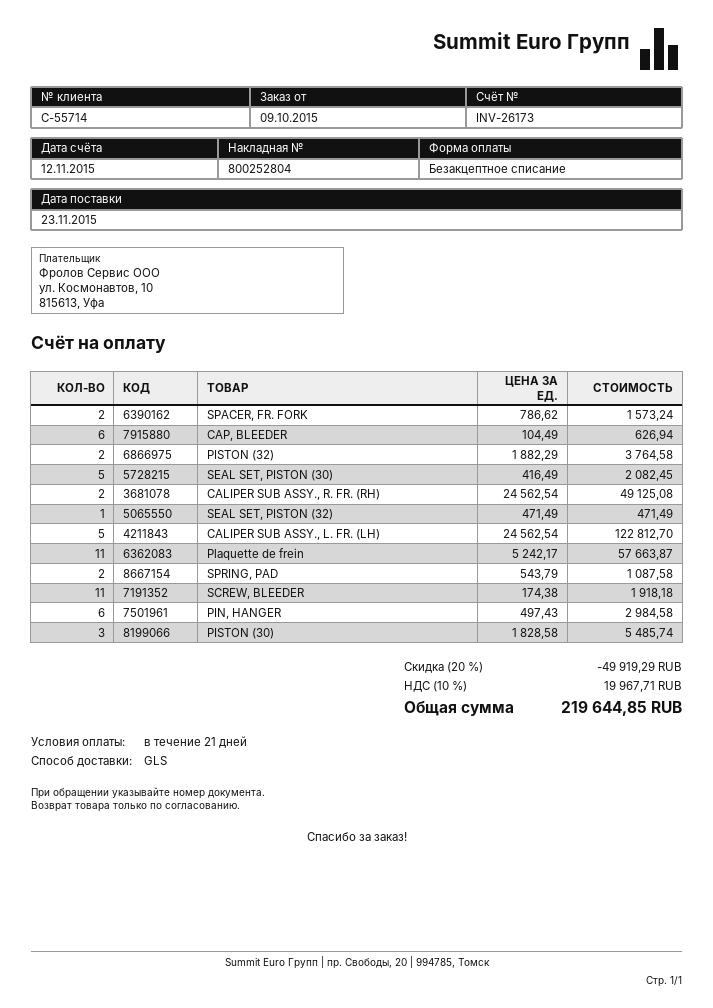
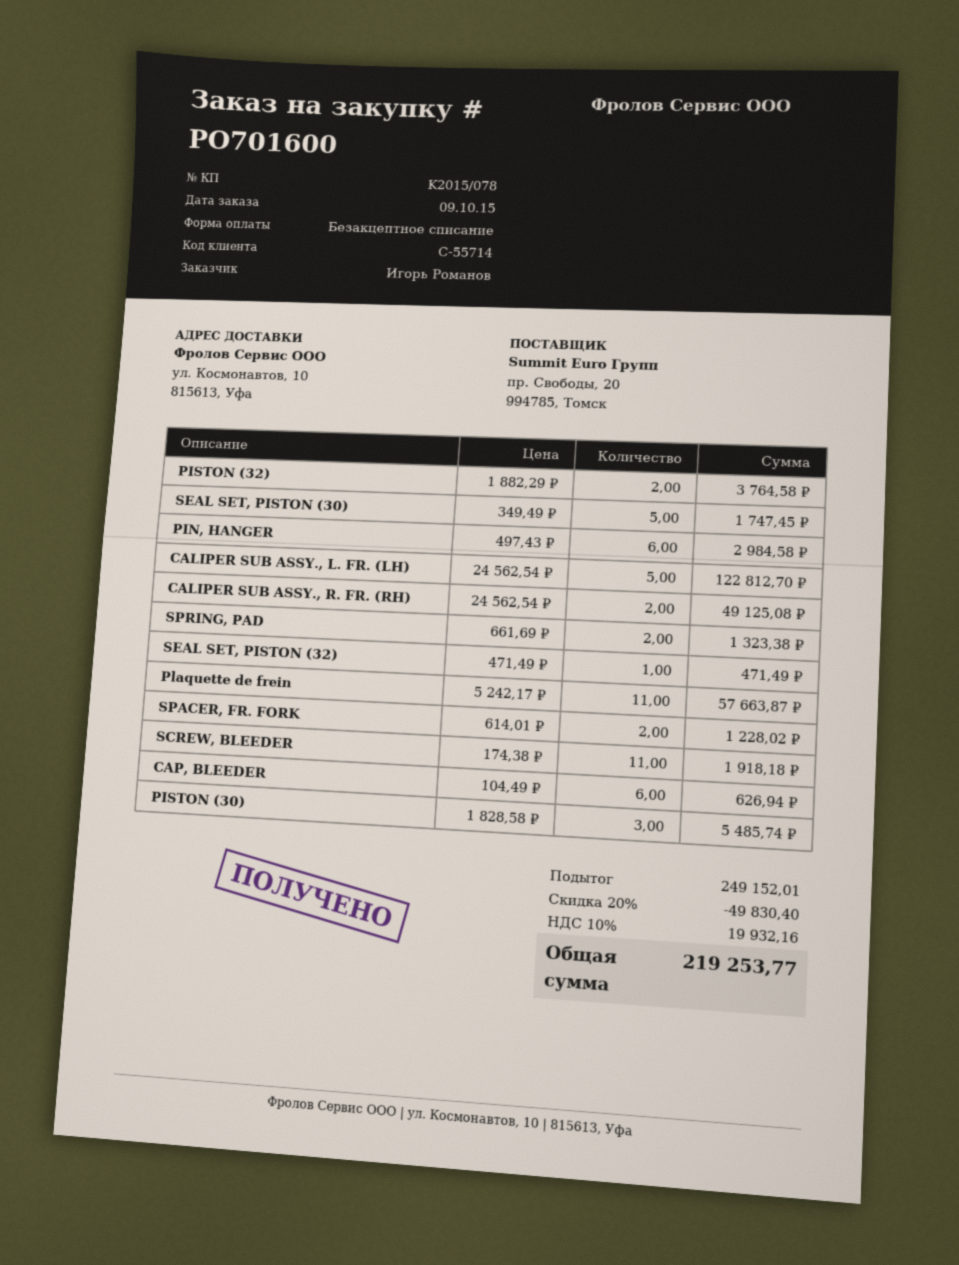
SPACER, FR. FORK: 2 x 786.62 = 1573.24 -> 2 x 614.01 = 1228.02
SEAL SET, PISTON (30): 5 x 416.49 = 2082.45 -> 5 x 349.49 = 1747.45
SPRING, PAD: 2 x 543.79 = 1087.58 -> 2 x 661.69 = 1323.38
discount: 20% = 49919.29 -> 20% = 49830.40
tax: 10% = 19967.71 -> 10% = 19932.16
total: 219644.85 -> 219253.77

